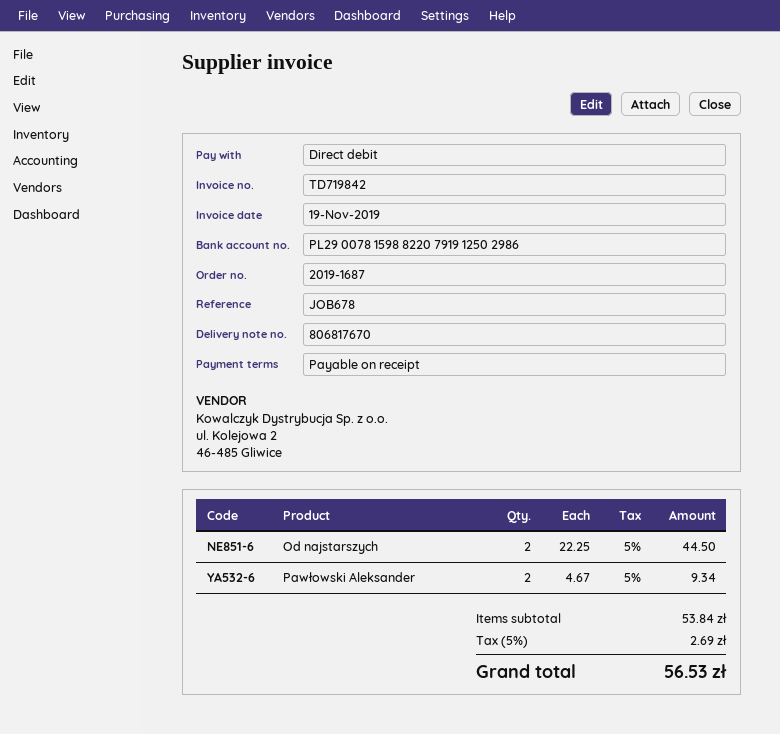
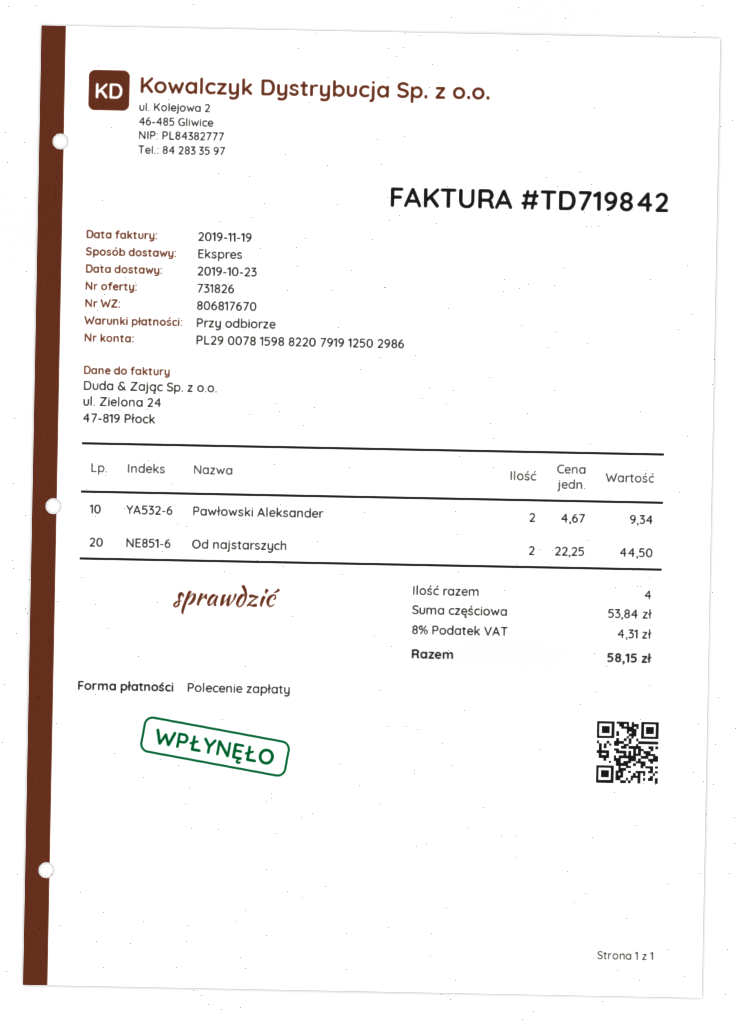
tax: 5% = 2.69 -> 8% = 4.31
total: 56.53 -> 58.15

